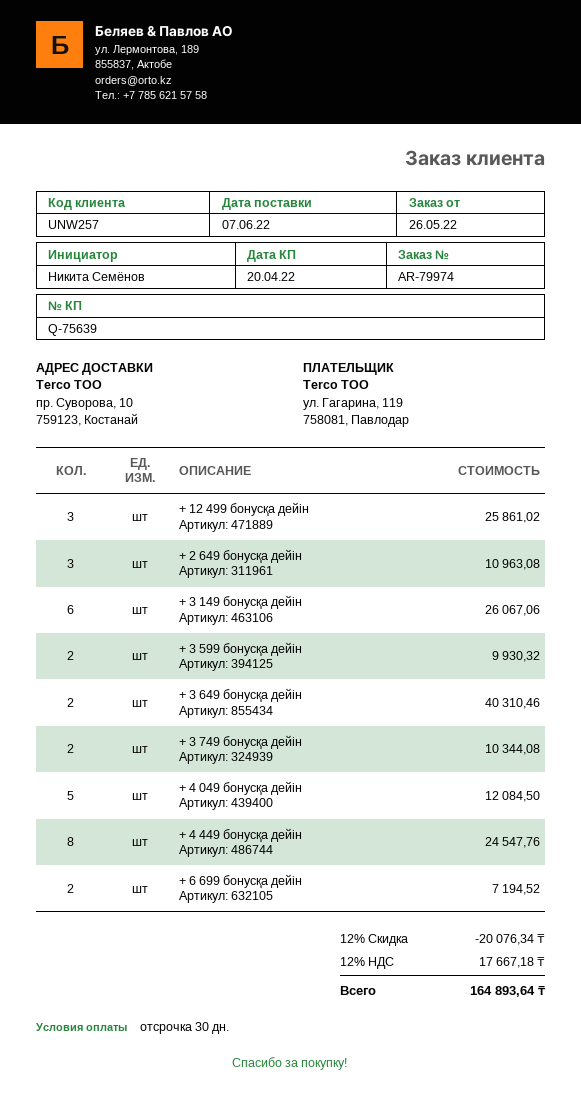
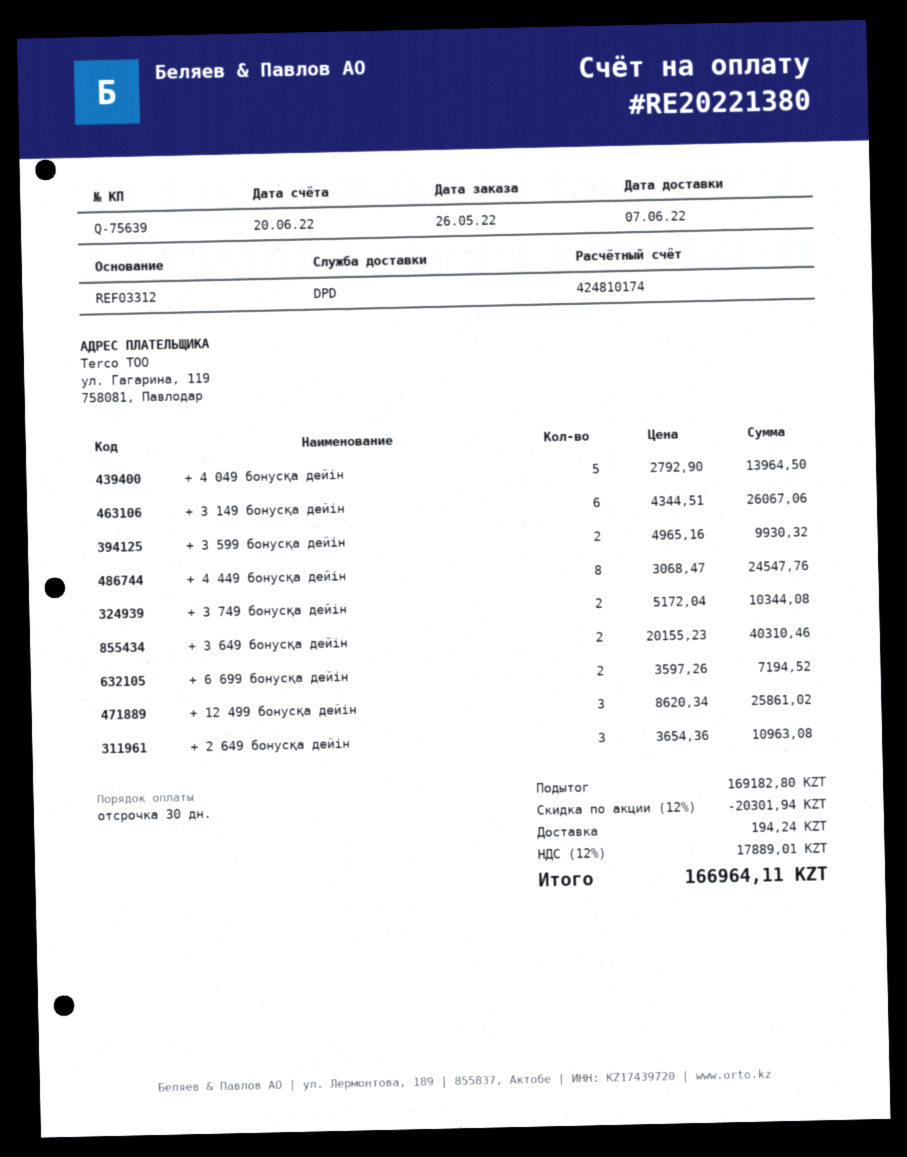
+ 4 049 бонусқа дейін: 5 for 12084.50 -> 5 for 13964.50
discount: 12% = 20076.34 -> 12% = 20301.94
shipping: none -> 194.24
tax: 12% = 17667.18 -> 12% = 17889.01
total: 164893.64 -> 166964.11

